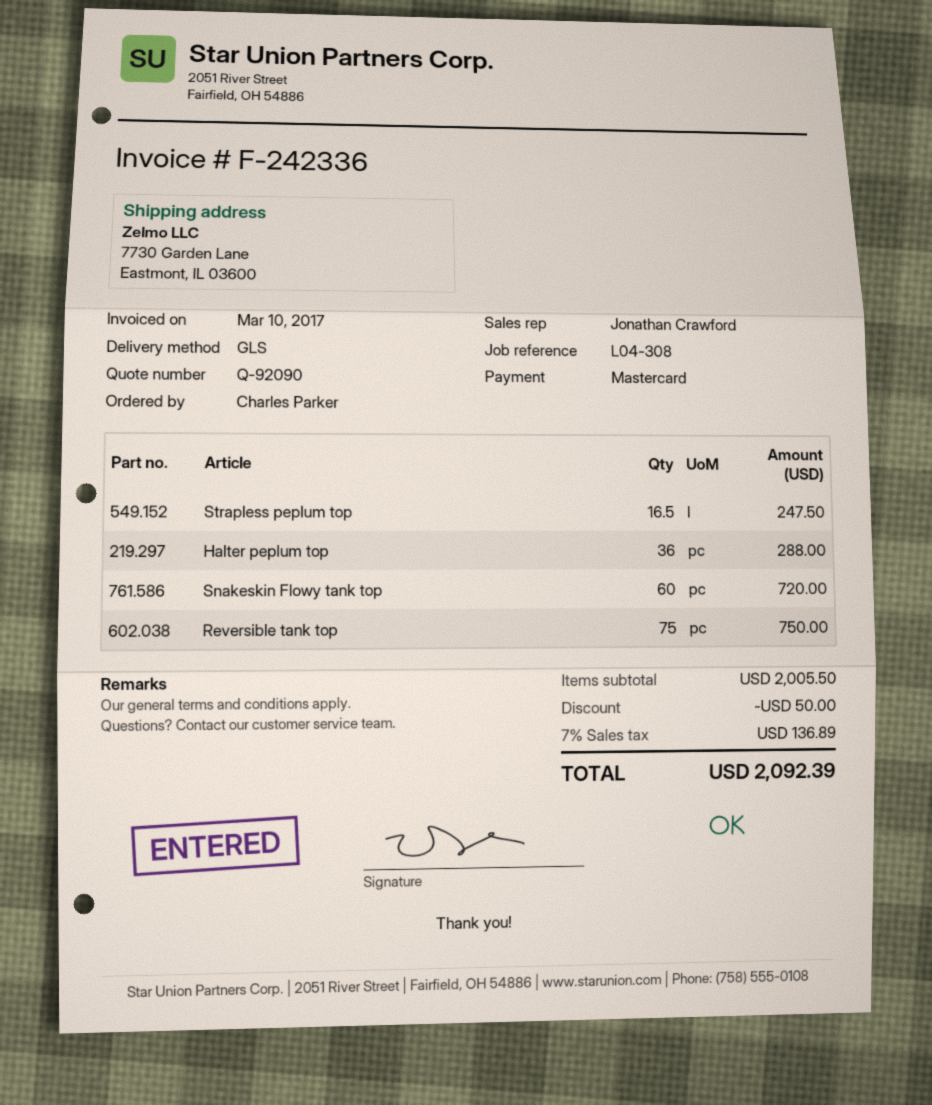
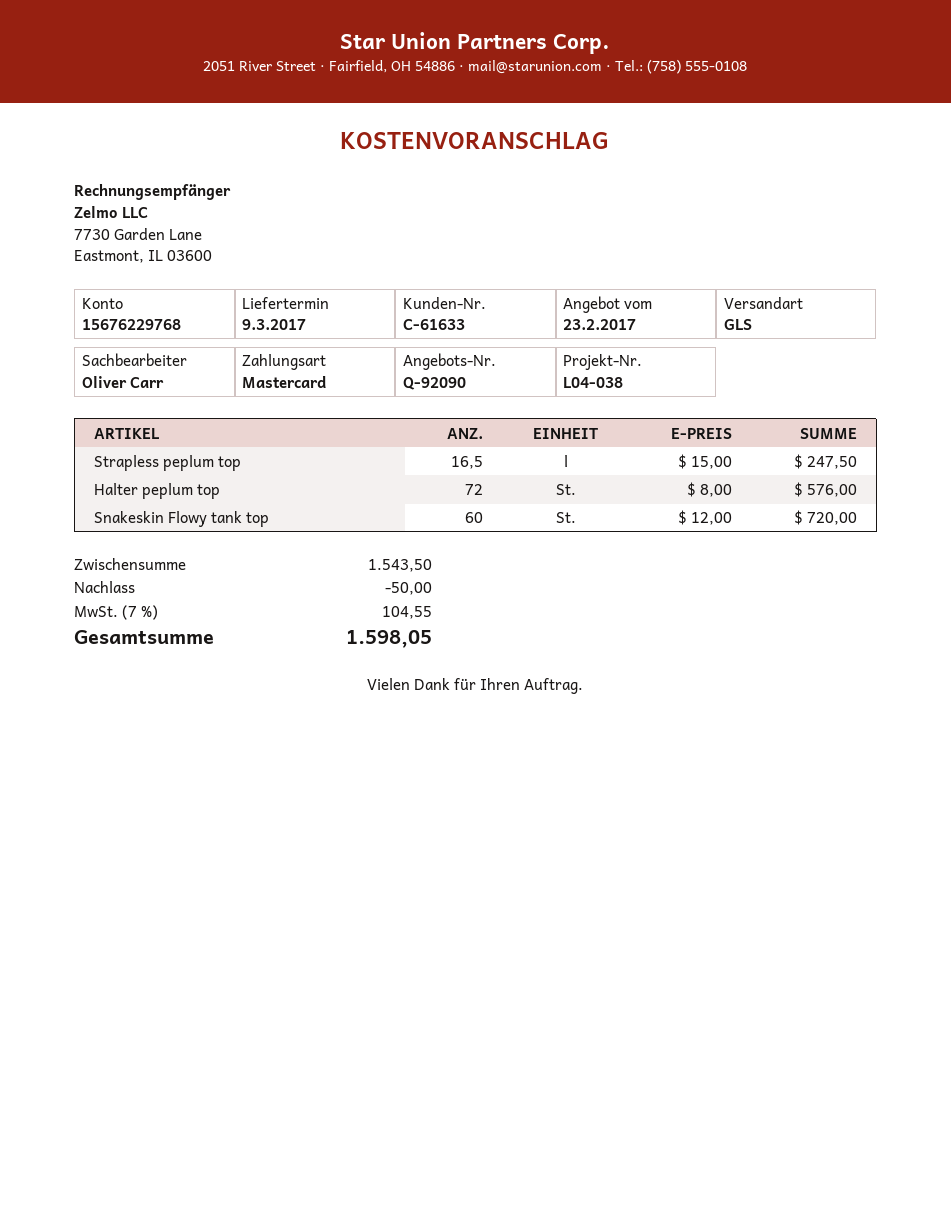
reference: L04-308 -> L04-038
sales rep: Jonathan Crawford -> Oliver Carr
Halter peplum top: 36 for 288.00 -> 72 for 576.00
Reversible tank top: 75 for 750.00 -> none
subtotal: 2005.50 -> 1543.50
tax: 7% = 136.89 -> 7% = 104.55
total: 2092.39 -> 1598.05

